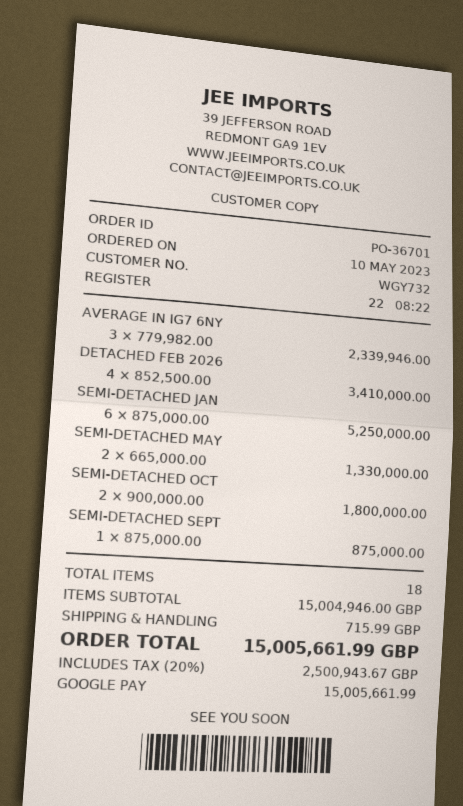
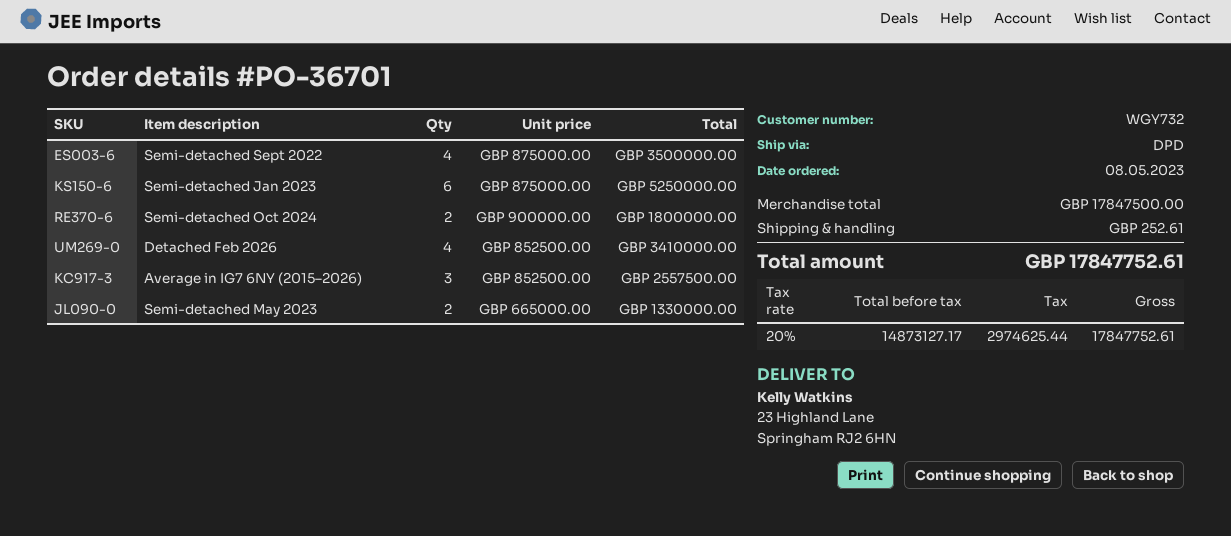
order date: 2023-05-10 -> 2023-05-08
AVERAGE IN IG7 6NY: 3 x 779982.00 = 2339946.00 -> 3 x 852500.00 = 2557500.00
SEMI-DETACHED SEPT: 1 x 875000.00 = 875000.00 -> 4 x 875000.00 = 3500000.00
subtotal: 15004946.00 -> 17847500.00
shipping: 715.99 -> 252.61
tax: 20% = 2500943.67 -> 20% = 2974625.44
total: 15005661.99 -> 17847752.61

